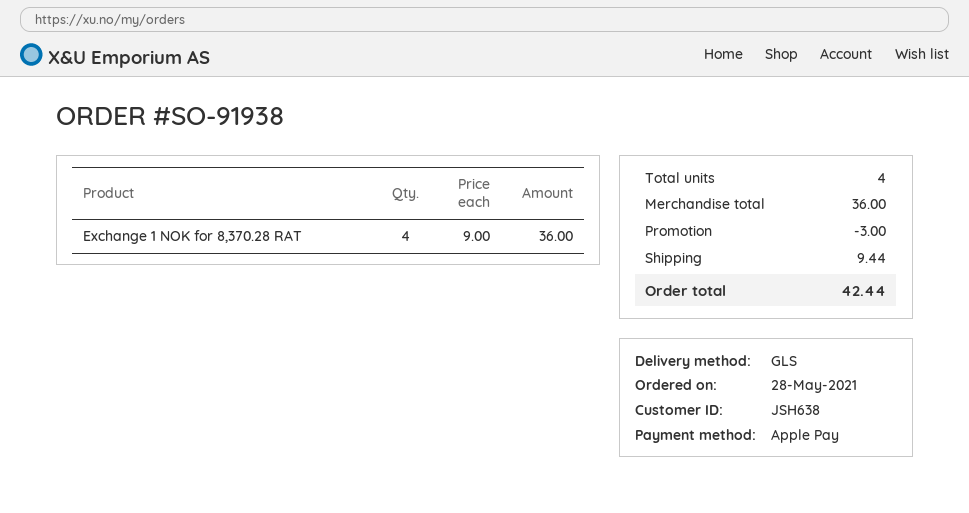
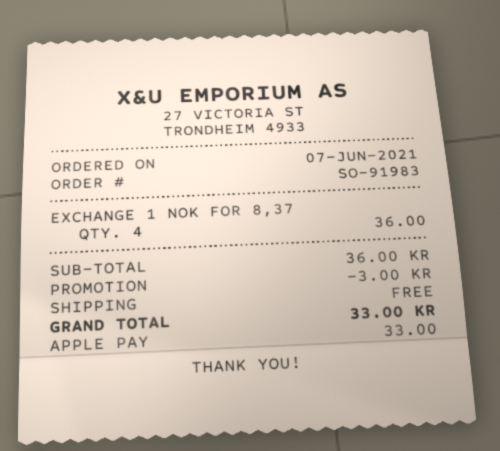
order number: SO-91938 -> SO-91983
order date: 2021-05-28 -> 2021-06-07
shipping: 9.44 -> 0.00
total: 42.44 -> 33.00

